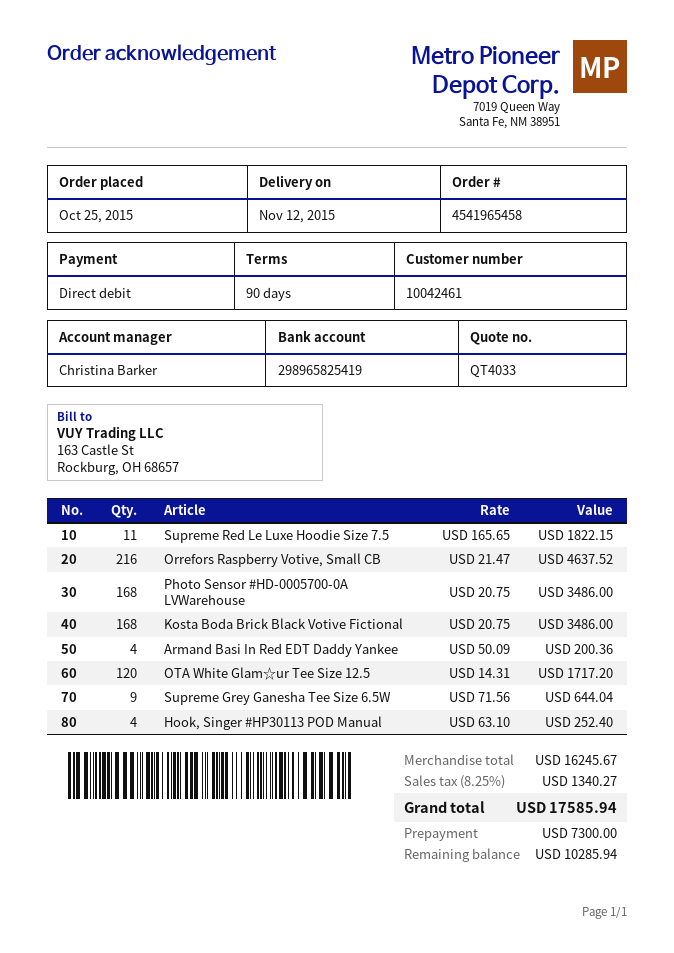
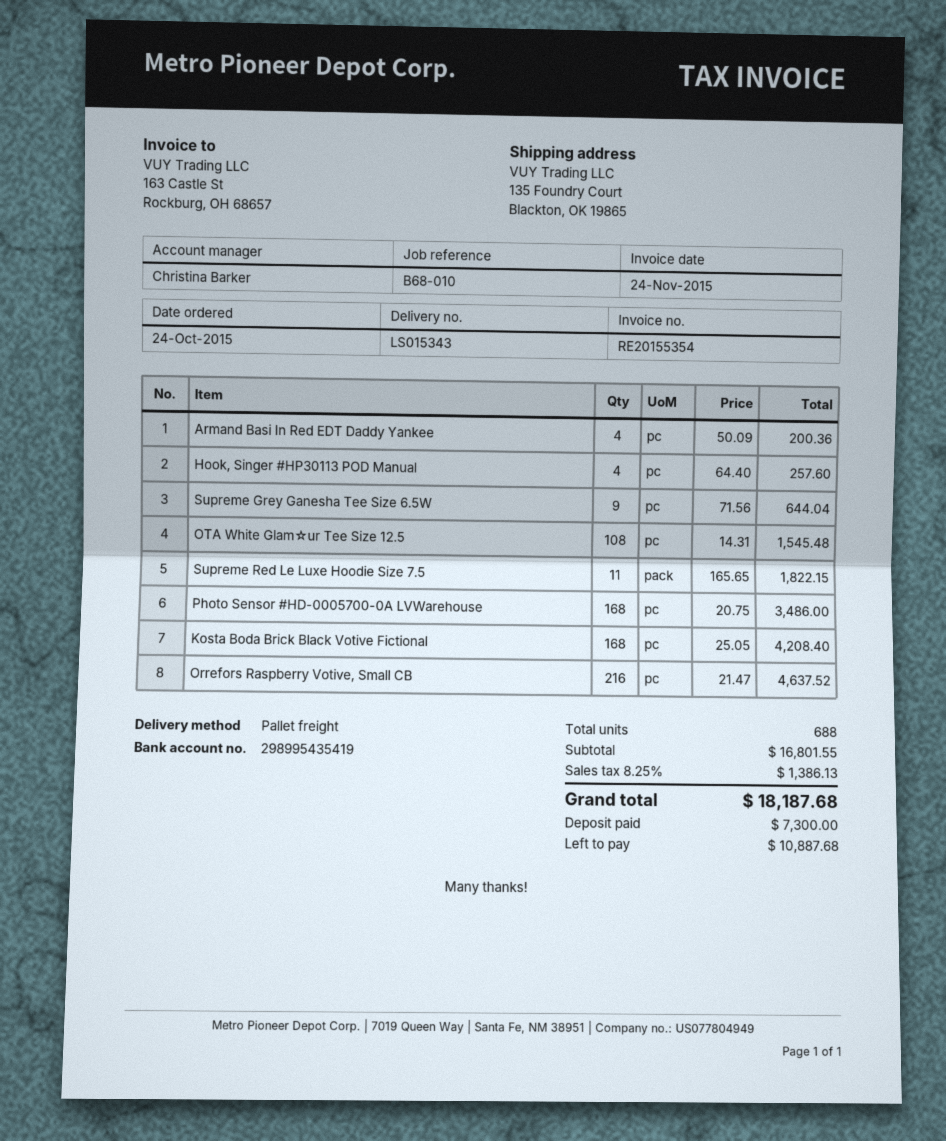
order date: 2015-10-25 -> 2015-10-24
bank account: 298965825419 -> 298995435419
Kosta Boda Brick Black Votive Fictional: 168 x 20.75 = 3486.00 -> 168 x 25.05 = 4208.40
OTA White Glam☆ur Tee Size 12.5: 120 x 14.31 = 1717.20 -> 108 x 14.31 = 1545.48
Hook, Singer #HP30113 POD Manual: 4 x 63.10 = 252.40 -> 4 x 64.40 = 257.60
subtotal: 16245.67 -> 16801.55
tax: 8.25% = 1340.27 -> 8.25% = 1386.13
total: 17585.94 -> 18187.68
balance: 10285.94 -> 10887.68

